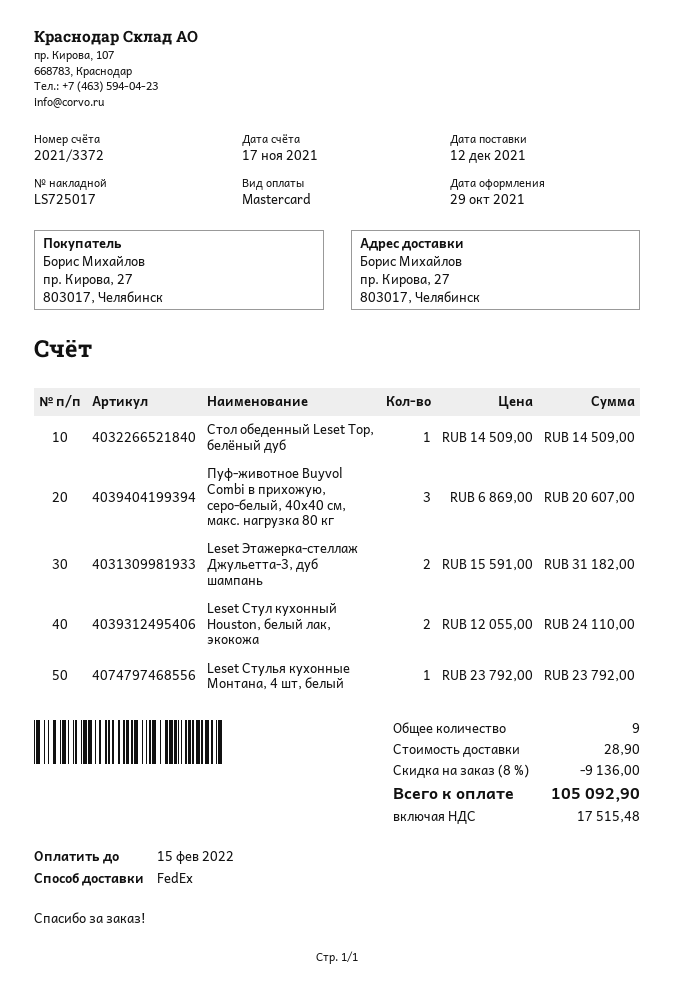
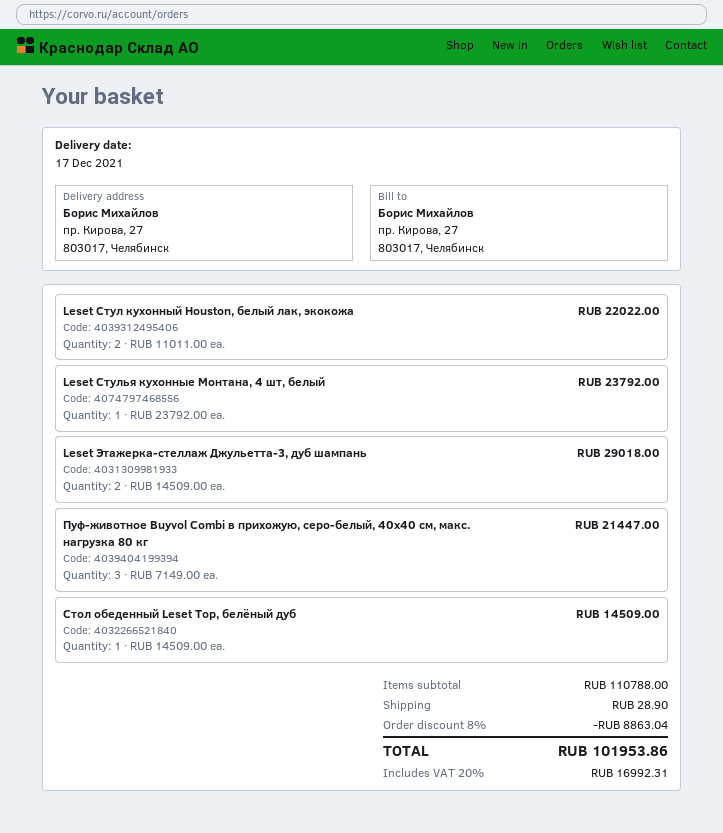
delivery date: 2021-12-12 -> 2021-12-17
Пуф-животное Buyvol Combi в прихожую, серо-белый, 40x40 см, макс. нагрузка 80 кг: 3 x 6869.00 = 20607.00 -> 3 x 7149.00 = 21447.00
Leset Этажерка-стеллаж Джульетта-3, дуб шампань: 2 x 15591.00 = 31182.00 -> 2 x 14509.00 = 29018.00
Leset Стул кухонный Houston, белый лак, экокожа: 2 x 12055.00 = 24110.00 -> 2 x 11011.00 = 22022.00
discount: 8% = 9136.00 -> 8% = 8863.04
tax: 17515.48 -> 16992.31
total: 105092.90 -> 101953.86

